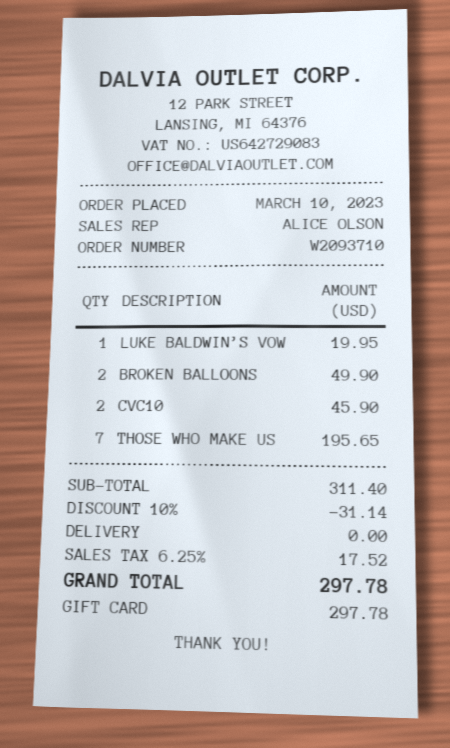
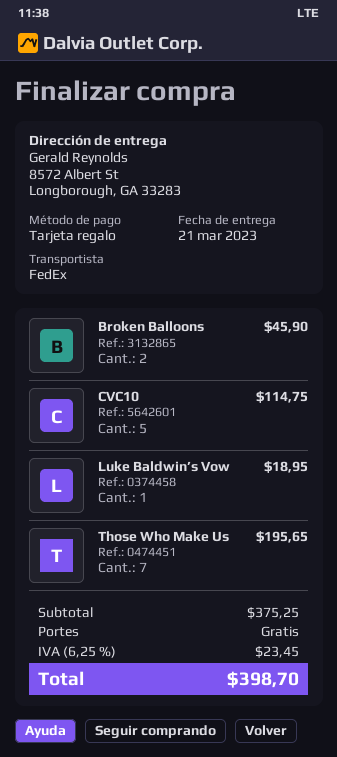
LUKE BALDWIN’S VOW: 1 for 19.95 -> 1 for 18.95
BROKEN BALLOONS: 2 for 49.90 -> 2 for 45.90
CVC10: 2 for 45.90 -> 5 for 114.75
subtotal: 311.40 -> 375.25
discount: 10% = 31.14 -> none
tax: 6.25% = 17.52 -> 6.25% = 23.45
total: 297.78 -> 398.70

